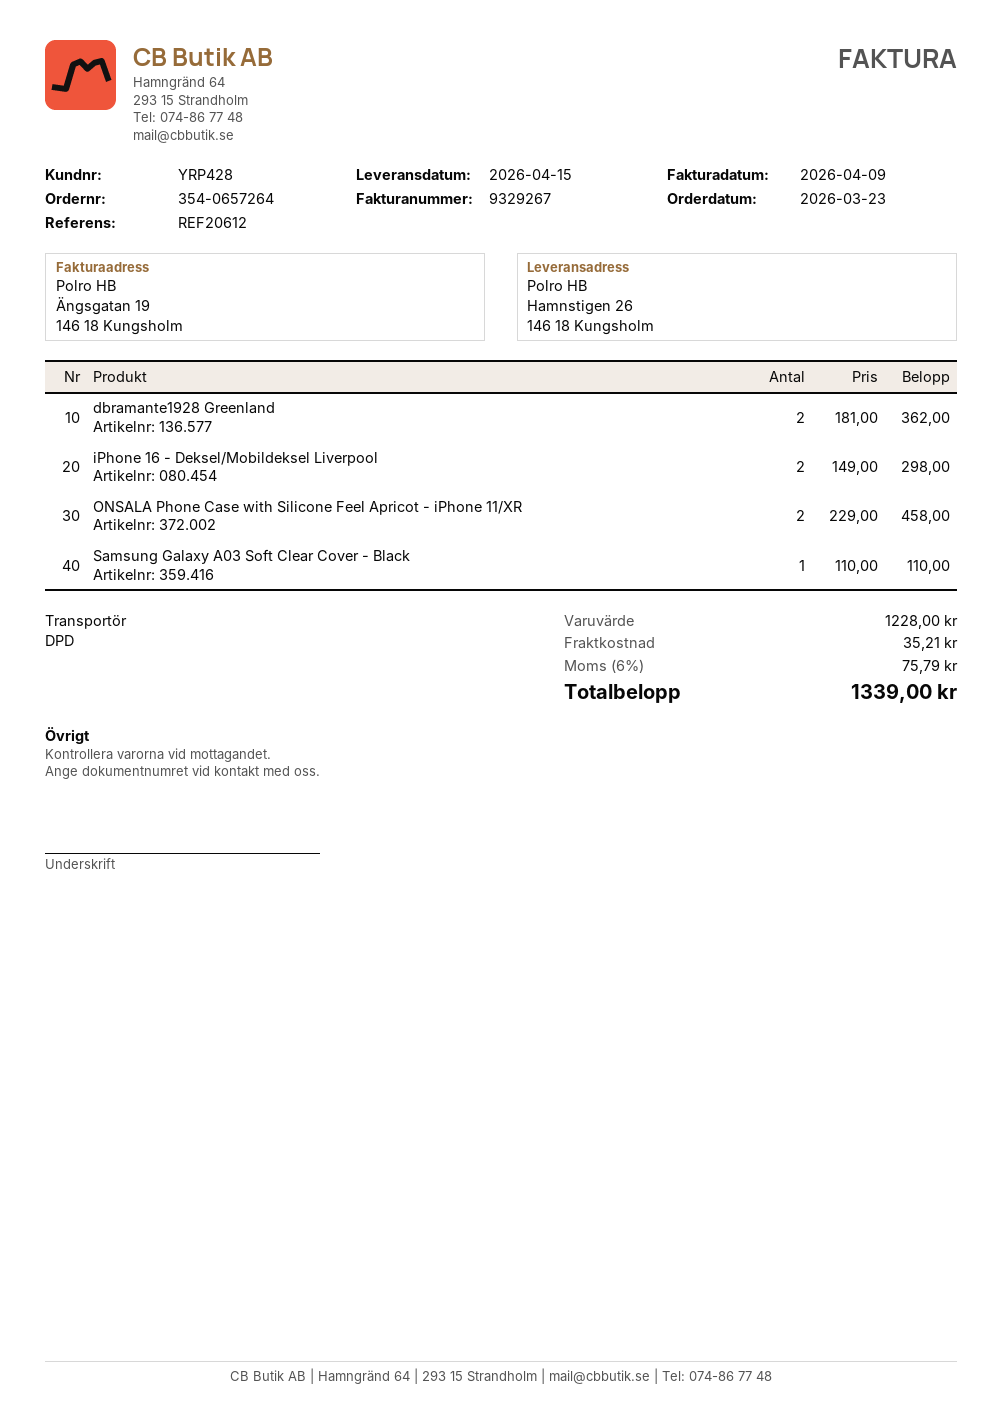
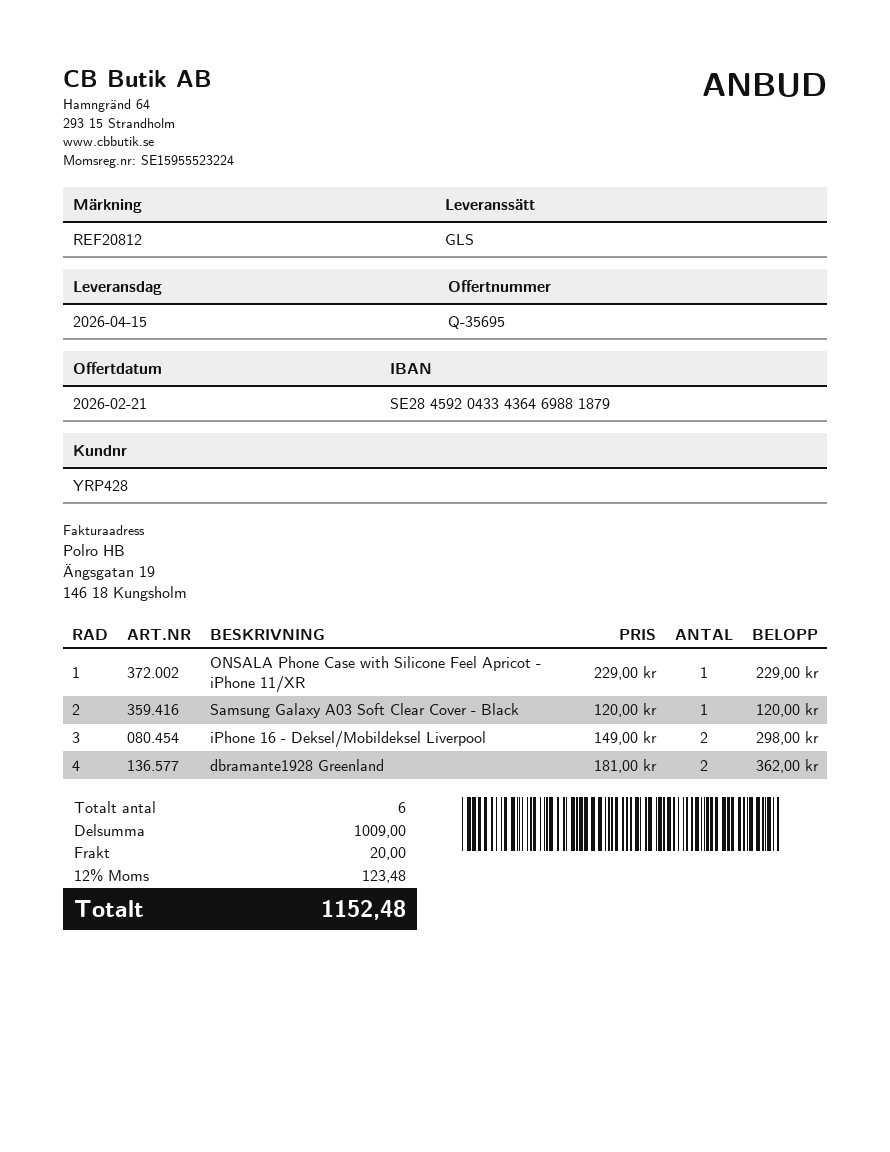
reference: REF20612 -> REF20812
shipping method: DPD -> GLS
ONSALA Phone Case with Silicone Feel Apricot - iPhone 11/XR: 2 x 229.00 = 458.00 -> 1 x 229.00 = 229.00
Samsung Galaxy A03 Soft Clear Cover - Black: 1 x 110.00 = 110.00 -> 1 x 120.00 = 120.00
subtotal: 1228.00 -> 1009.00
shipping: 35.21 -> 20.00
tax: 6% = 75.79 -> 12% = 123.48
total: 1339.00 -> 1152.48

